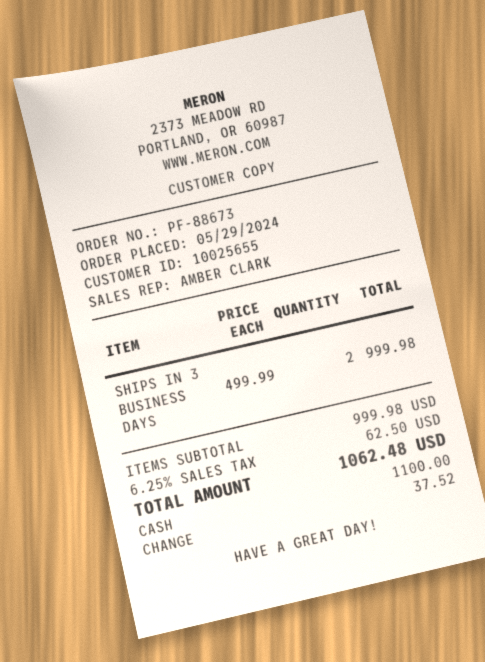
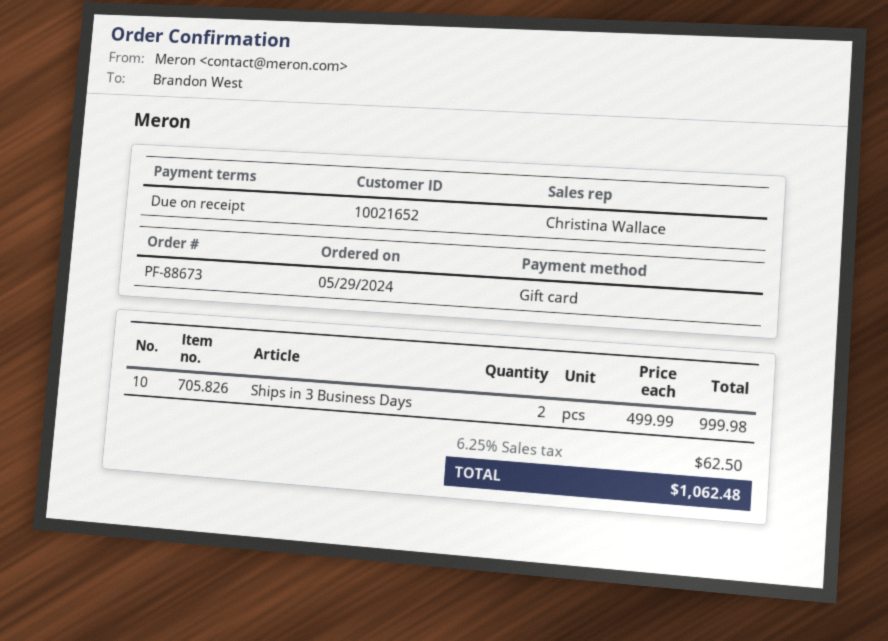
customer number: 10025655 -> 10021652
sales rep: AMBER CLARK -> Christina Wallace
payment method: cash -> gift card

